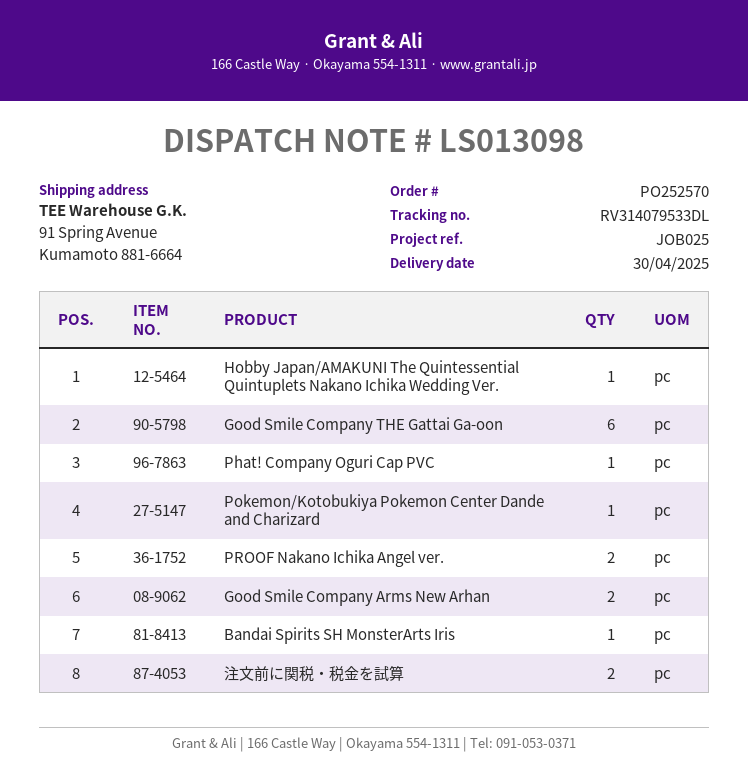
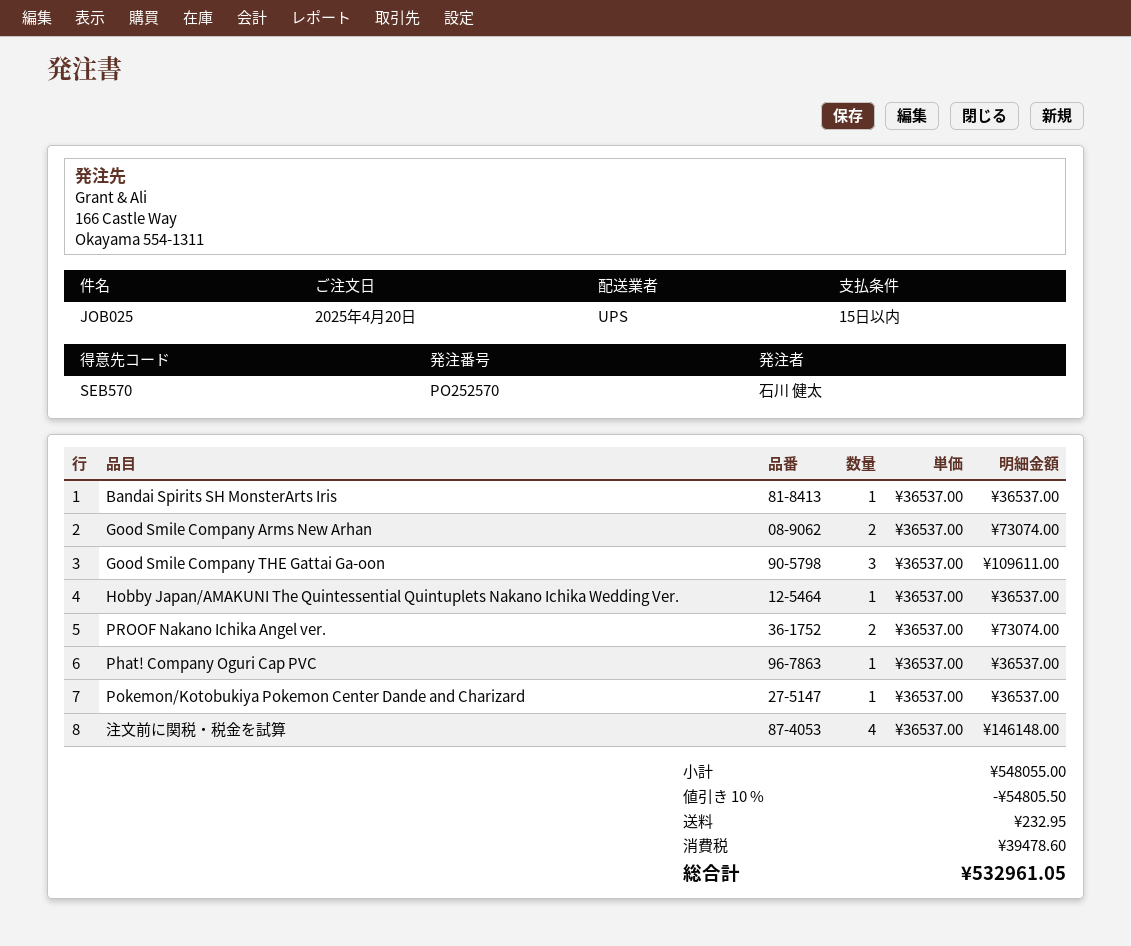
Good Smile Company THE Gattai Ga-oon: 6 -> 3
注文前に関税・税金を試算: 2 -> 4

